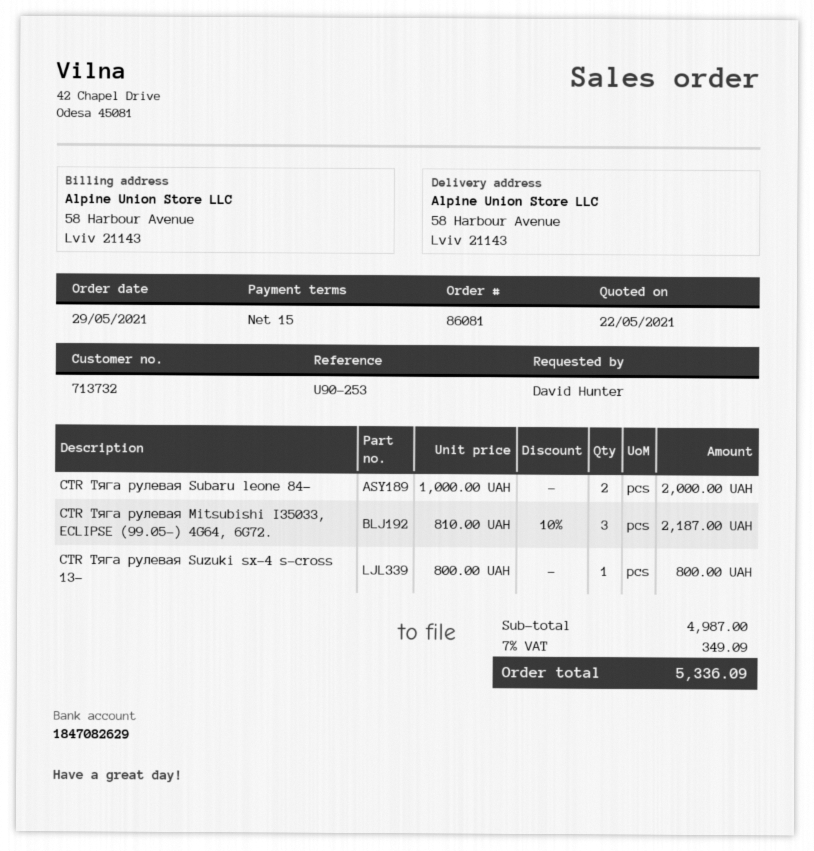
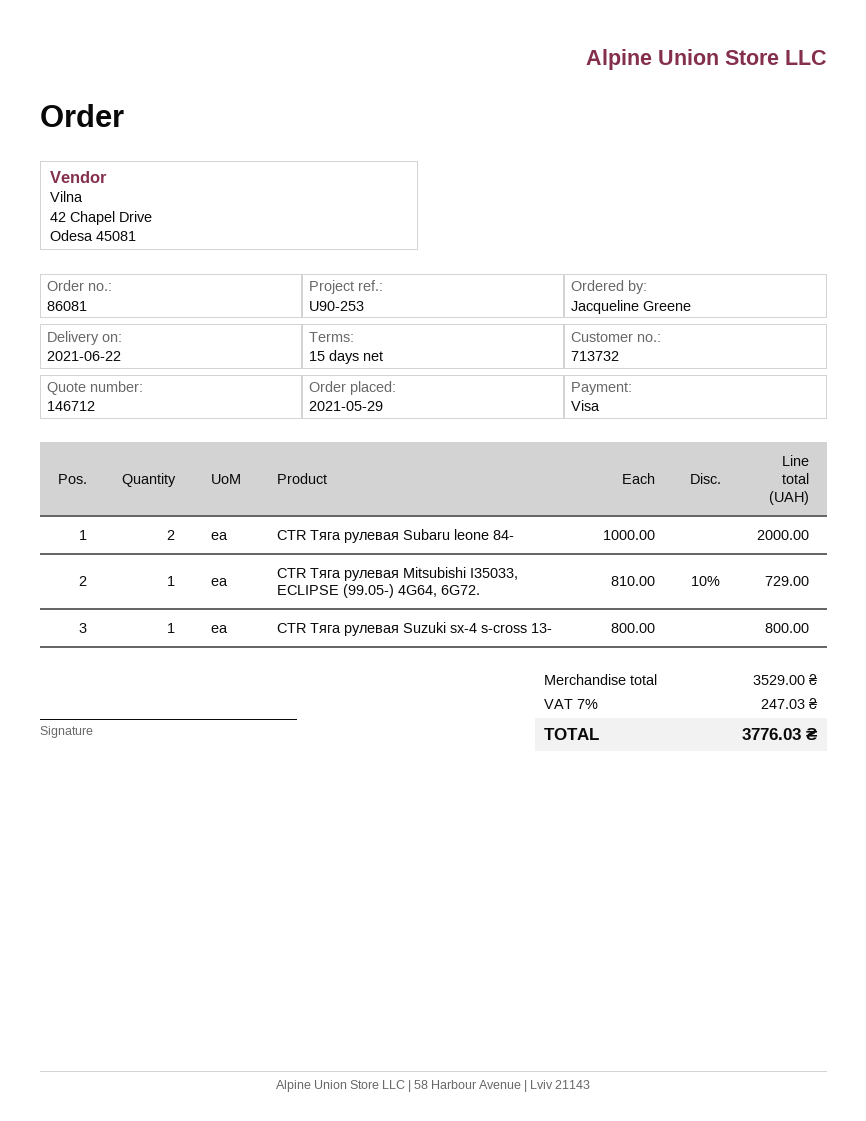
ordered by: David Hunter -> Jacqueline Greene
CTR Тяга рулевая Mitsubishi I35033, ECLIPSE (99.05-) 4G64, 6G72.: 3 x 810.00 - 10% = 2187.00 -> 1 x 810.00 - 10% = 729.00
subtotal: 4987.00 -> 3529.00
tax: 7% = 349.09 -> 7% = 247.03
total: 5336.09 -> 3776.03

